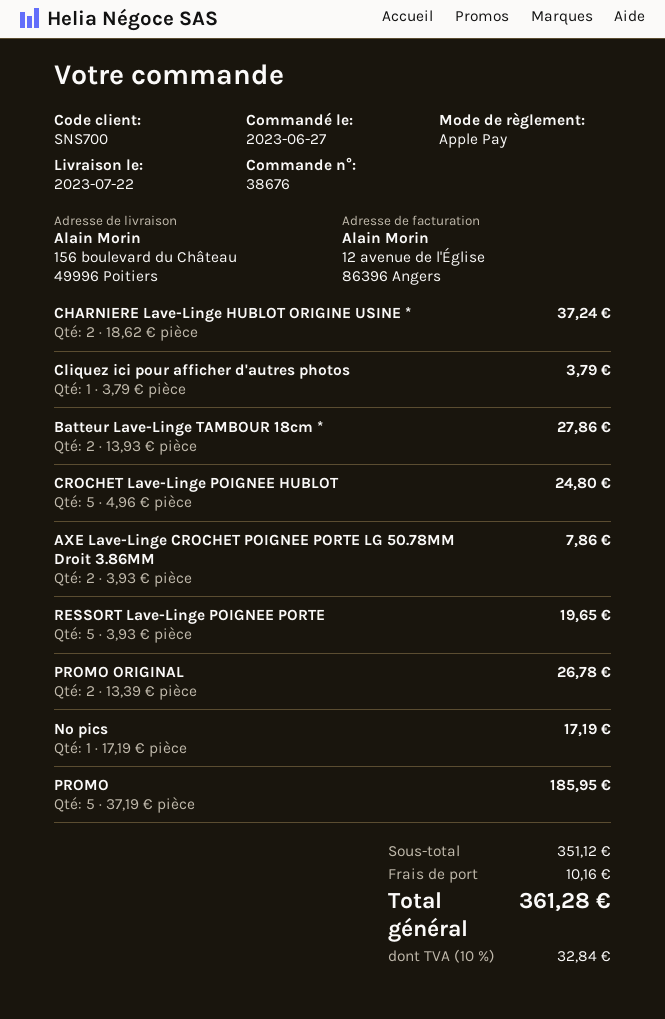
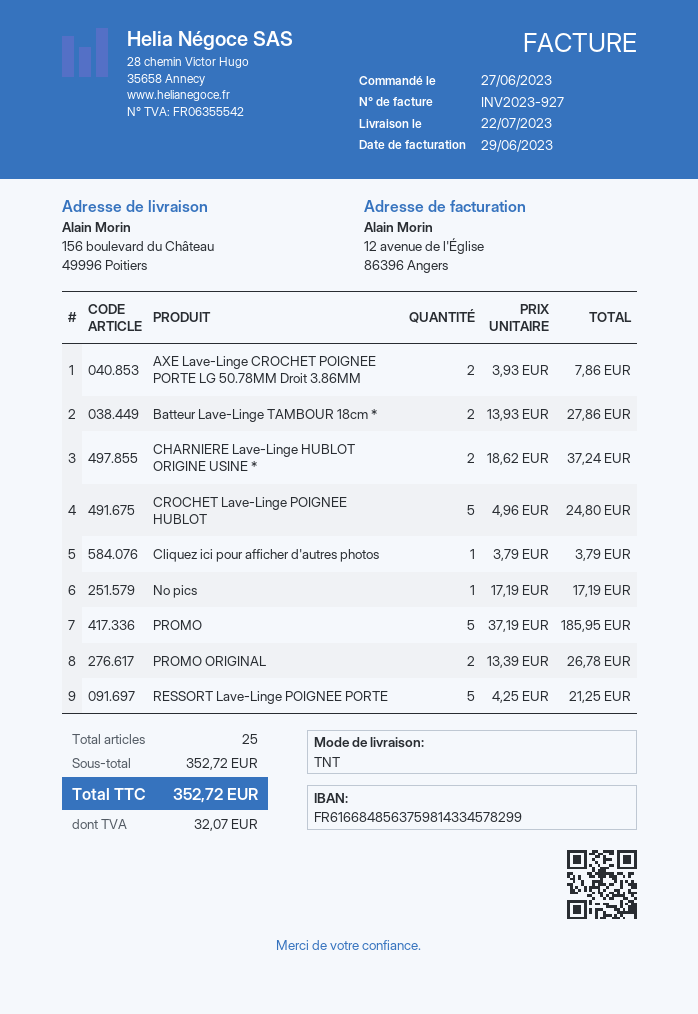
RESSORT Lave-Linge POIGNEE PORTE: 5 x 3.93 = 19.65 -> 5 x 4.25 = 21.25
subtotal: 351.12 -> 352.72
shipping: 10.16 -> none
tax: 32.84 -> 32.07
total: 361.28 -> 352.72

